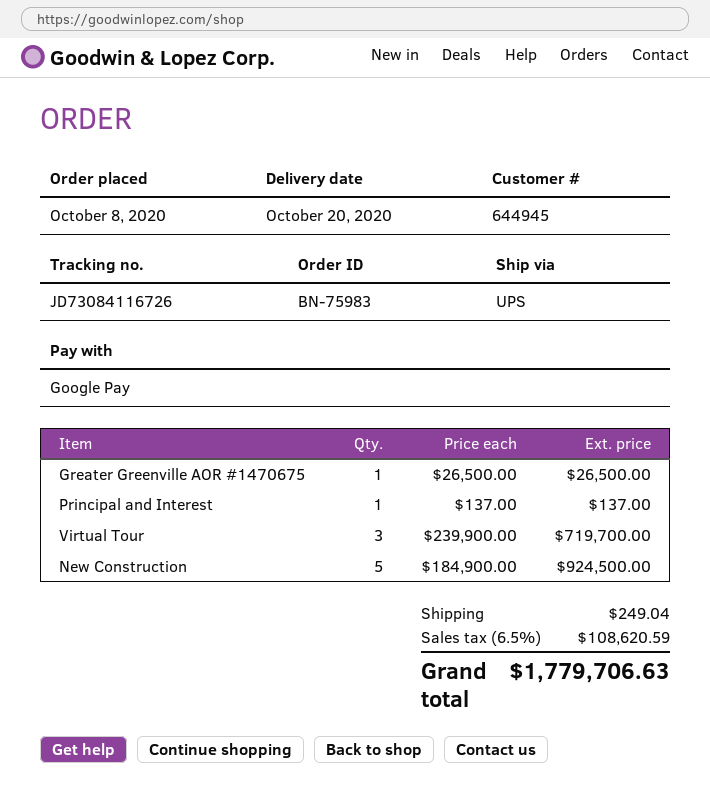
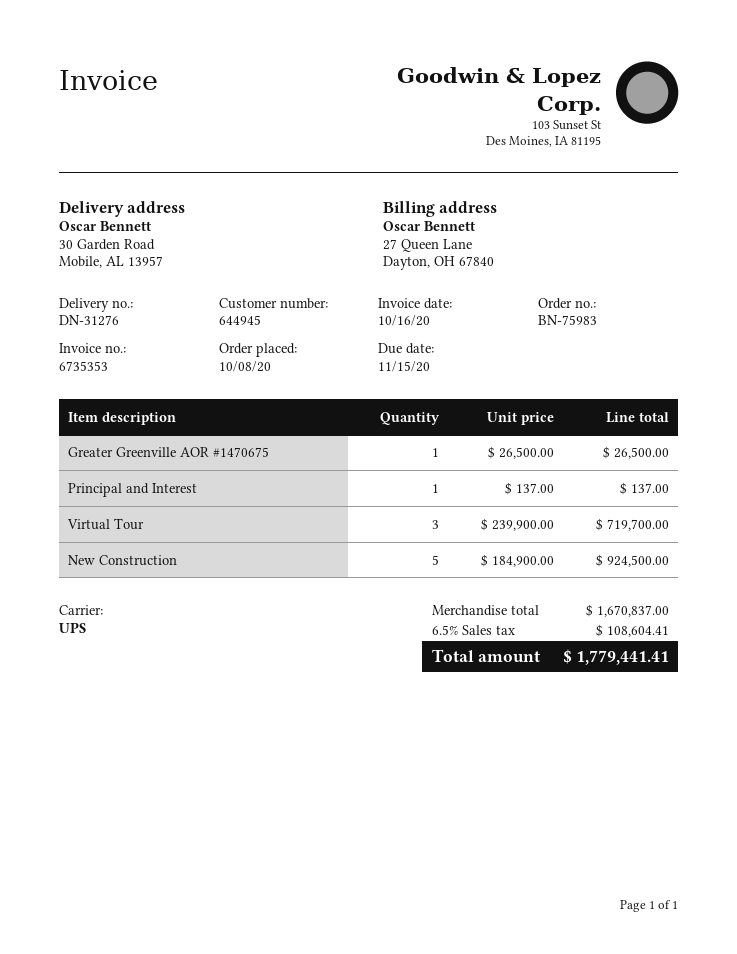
shipping: 249.04 -> none
tax: 6.5% = 108620.59 -> 6.5% = 108604.41
total: 1779706.63 -> 1779441.41

